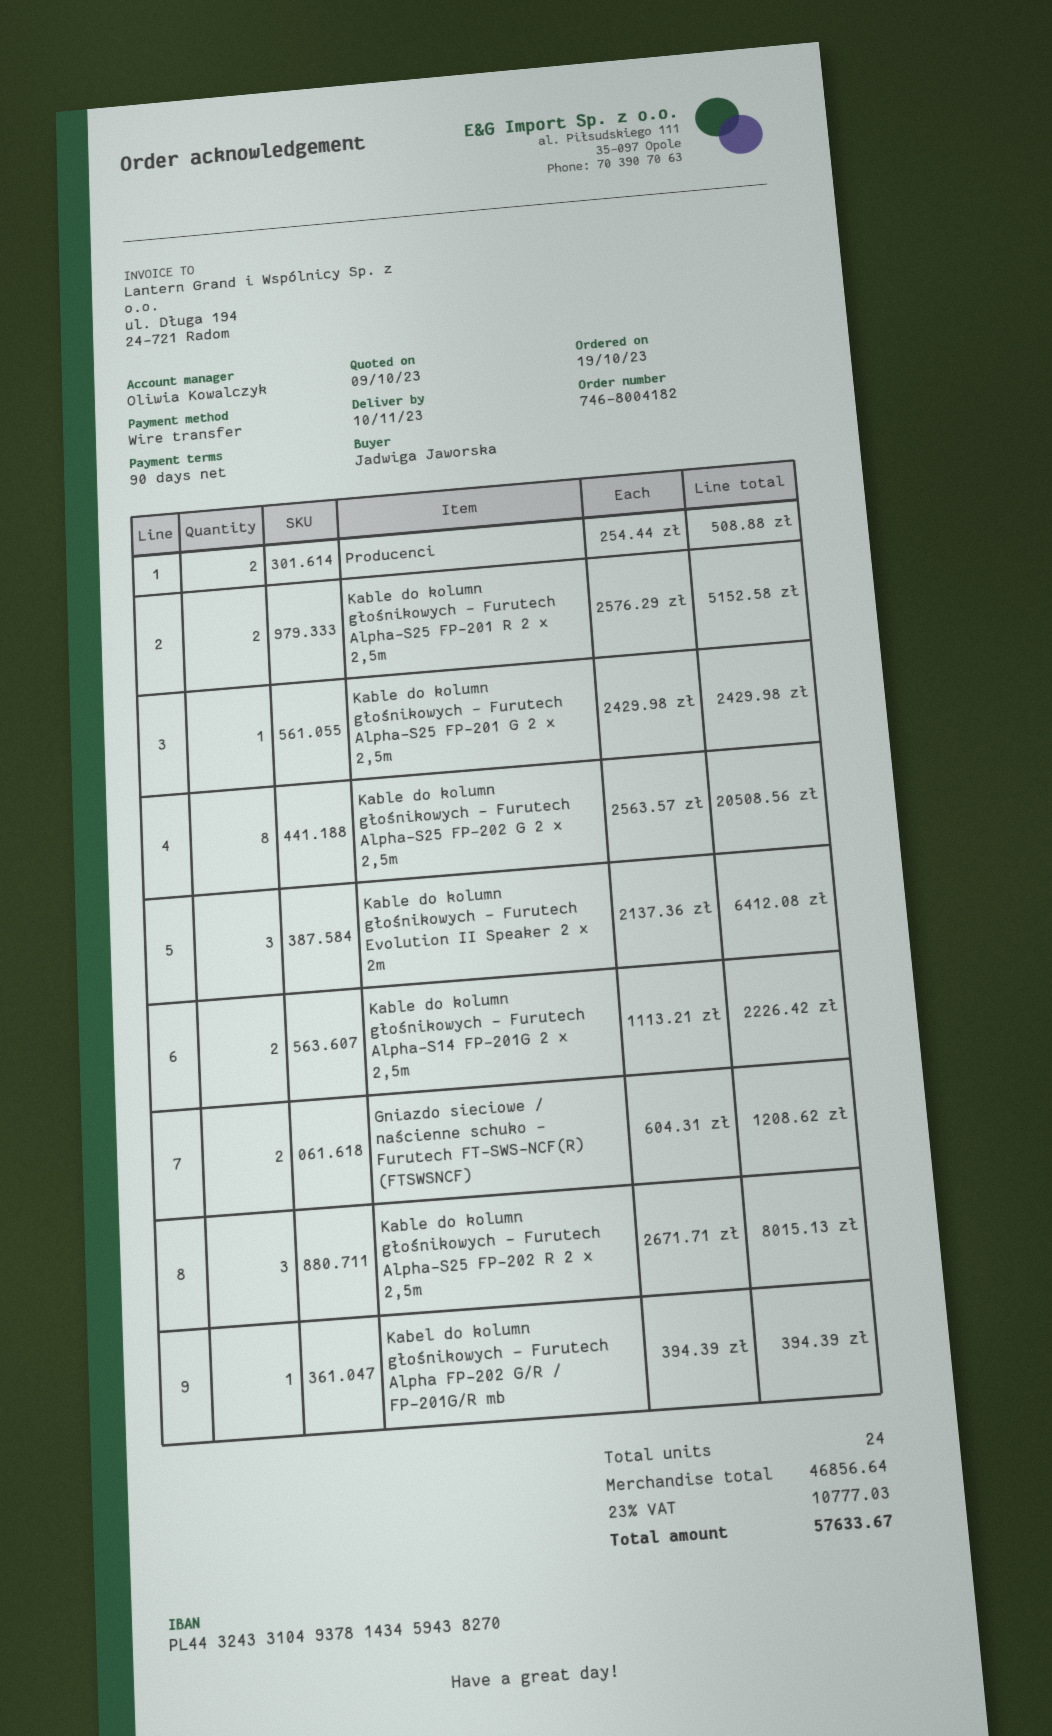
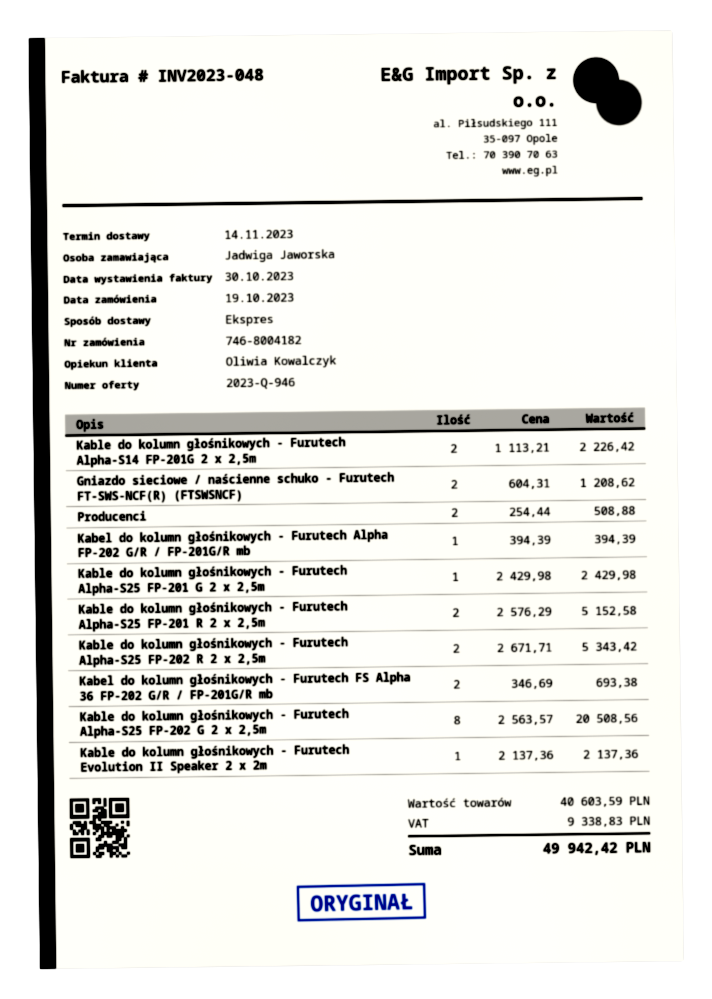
delivery date: 2023-11-10 -> 2023-11-14
Kable do kolumn głośnikowych - Furutech Evolution II Speaker 2 x 2m: 3 x 2137.36 = 6412.08 -> 1 x 2137.36 = 2137.36
Kable do kolumn głośnikowych - Furutech Alpha-S25 FP-202 R 2 x 2,5m: 3 x 2671.71 = 8015.13 -> 2 x 2671.71 = 5343.42
Kabel do kolumn głośnikowych - Furutech FS Alpha 36 FP-202 G/R / FP-201G/R mb: none -> 2 x 346.69 = 693.38
subtotal: 46856.64 -> 40603.59
tax: 10777.03 -> 9338.83
total: 57633.67 -> 49942.42

